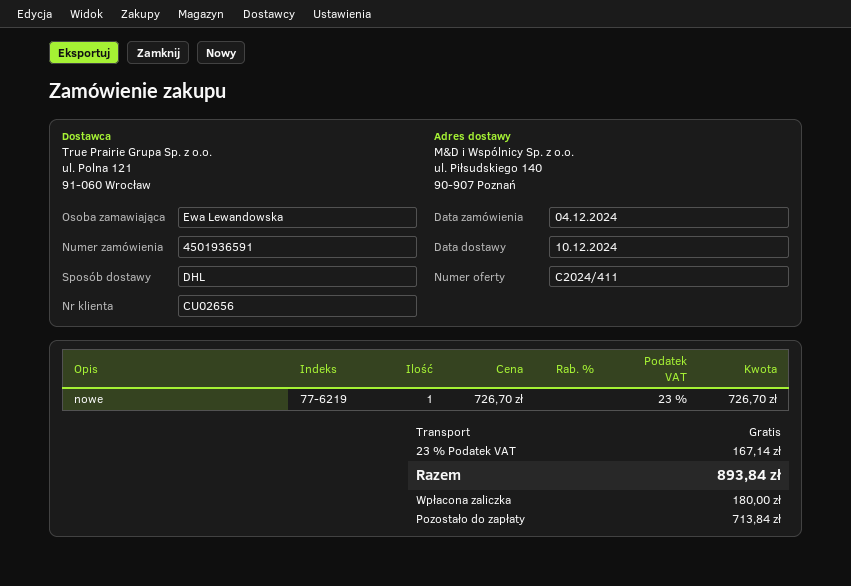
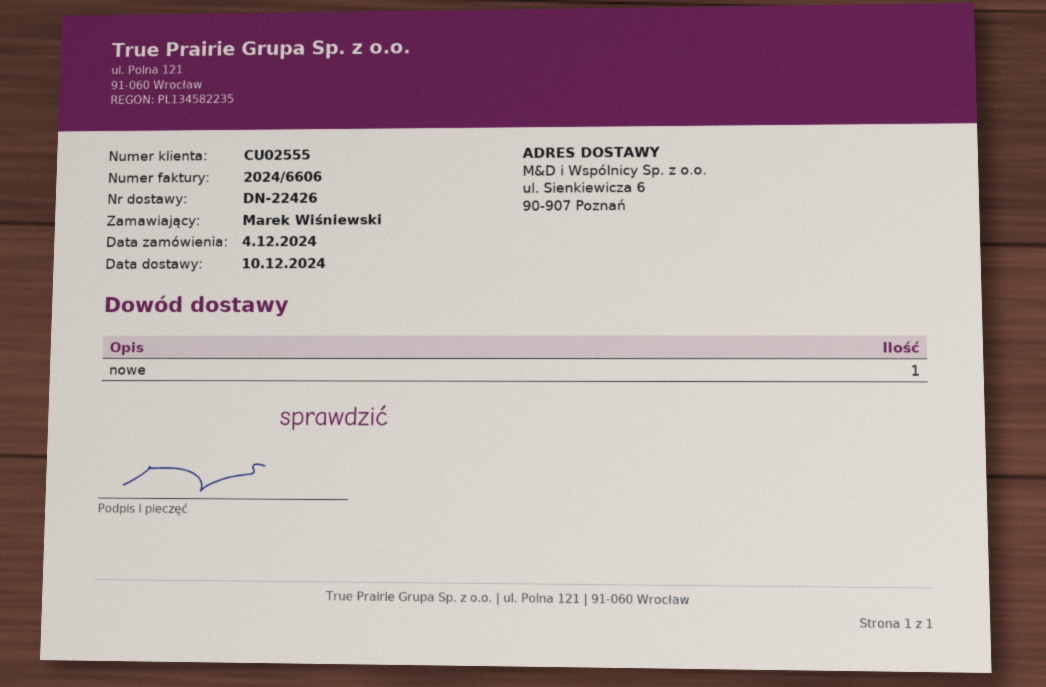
customer number: CU02656 -> CU02555
ordered by: Ewa Lewandowska -> Marek Wiśniewski
ship to: ul. Piłsudskiego 140, 90-907 Poznań -> ul. Sienkiewicza 6, 90-907 Poznań

